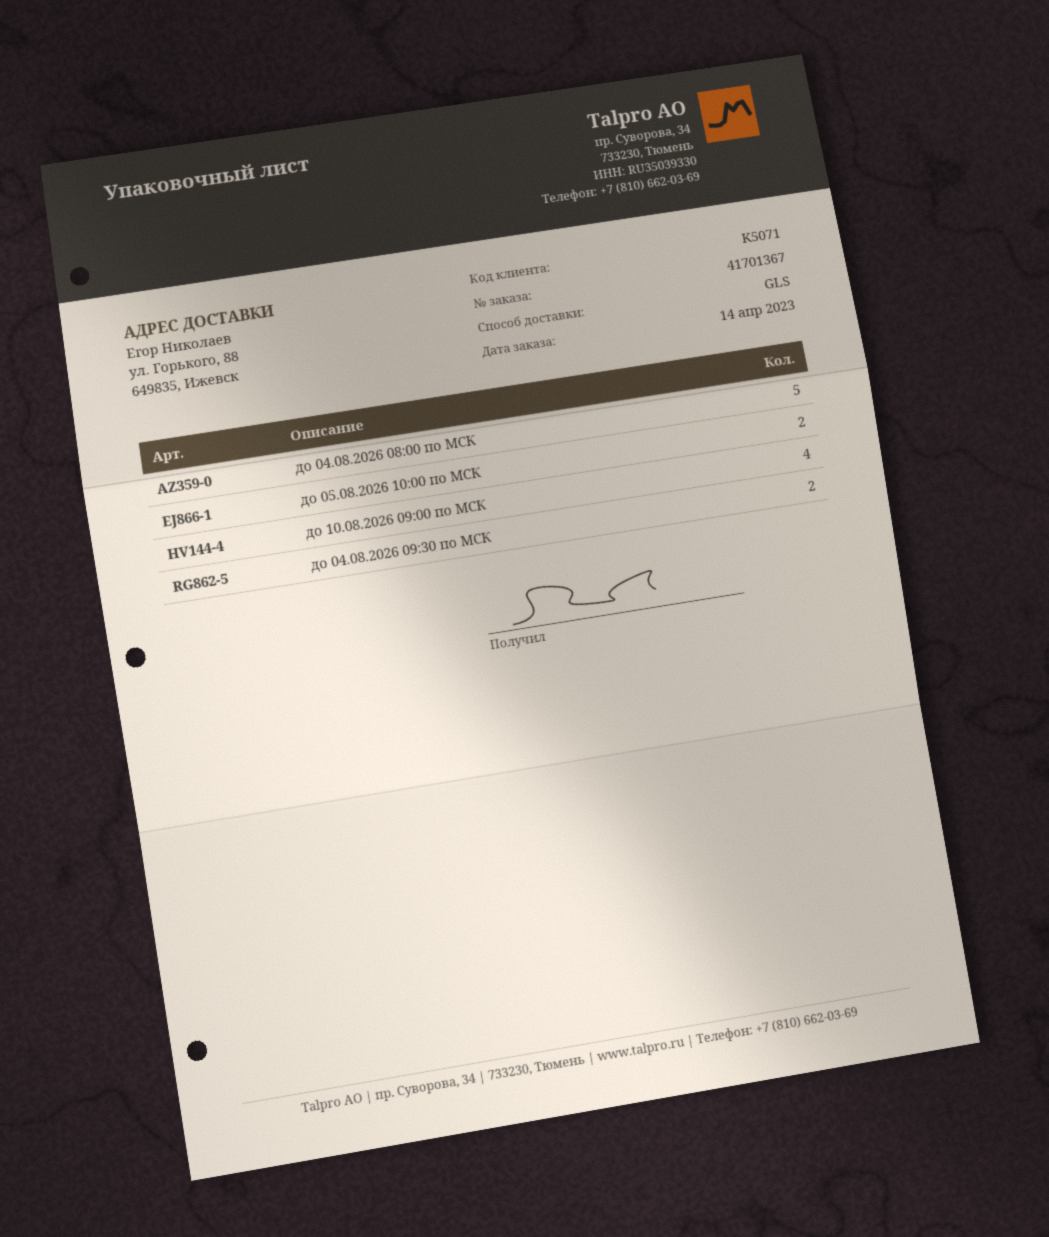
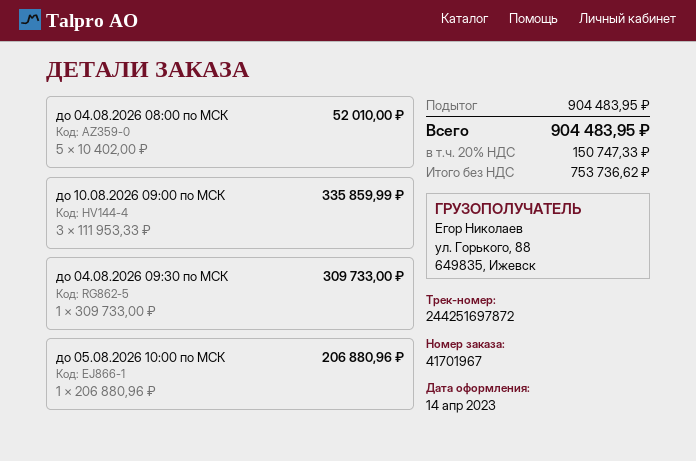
order number: 41701367 -> 41701967
до 05.08.2026 10:00 по МСК: 2 -> 1
до 10.08.2026 09:00 по МСК: 4 -> 3
до 04.08.2026 09:30 по МСК: 2 -> 1

